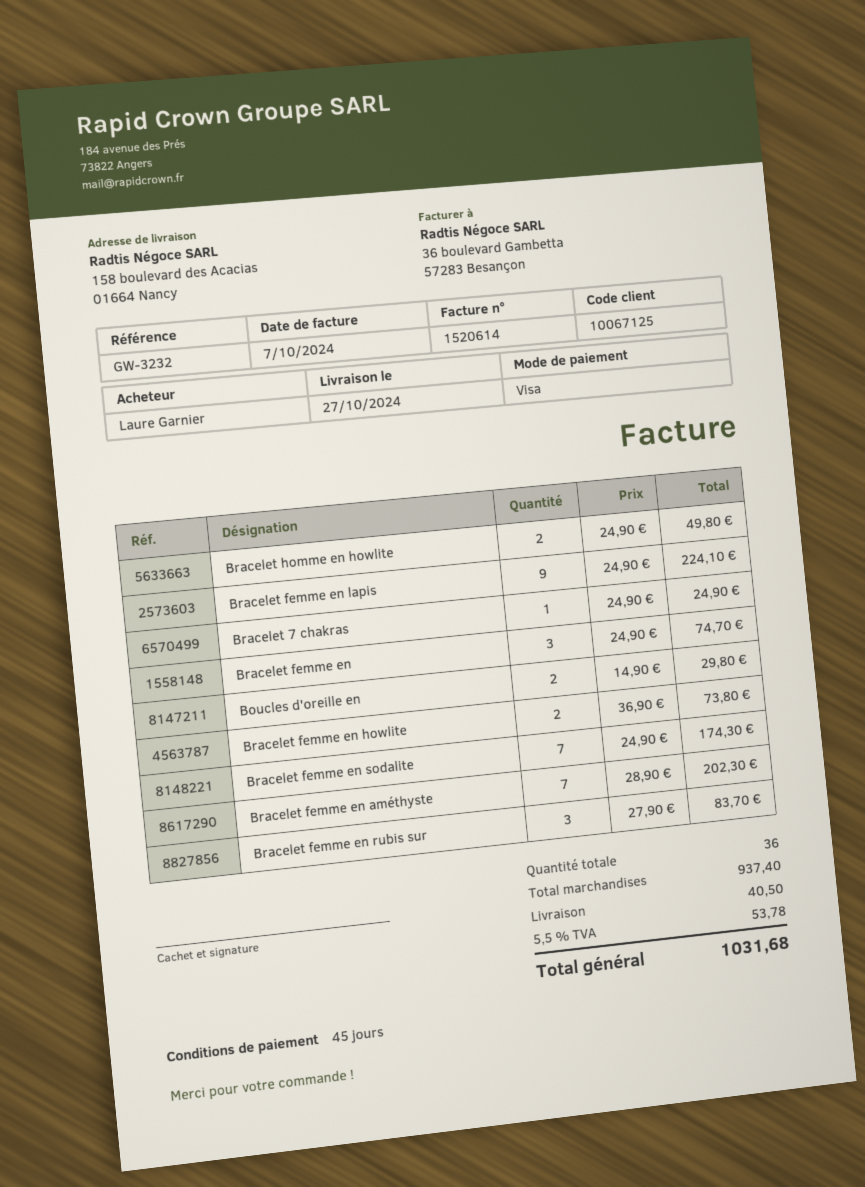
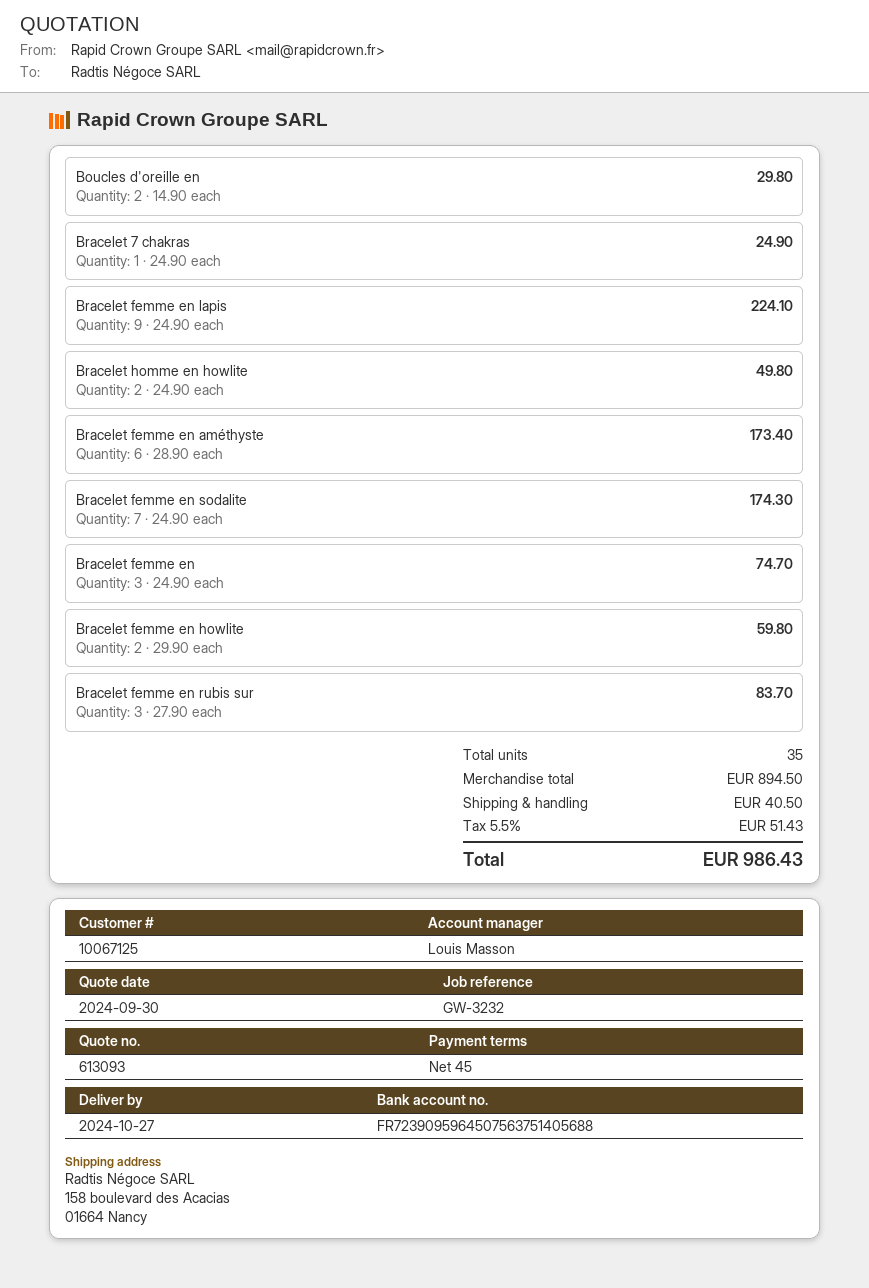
Bracelet femme en howlite: 2 x 36.90 = 73.80 -> 2 x 29.90 = 59.80
Bracelet femme en améthyste: 7 x 28.90 = 202.30 -> 6 x 28.90 = 173.40
total quantity: 36 -> 35
subtotal: 937.40 -> 894.50
tax: 5.5% = 53.78 -> 5.5% = 51.43
total: 1031.68 -> 986.43

